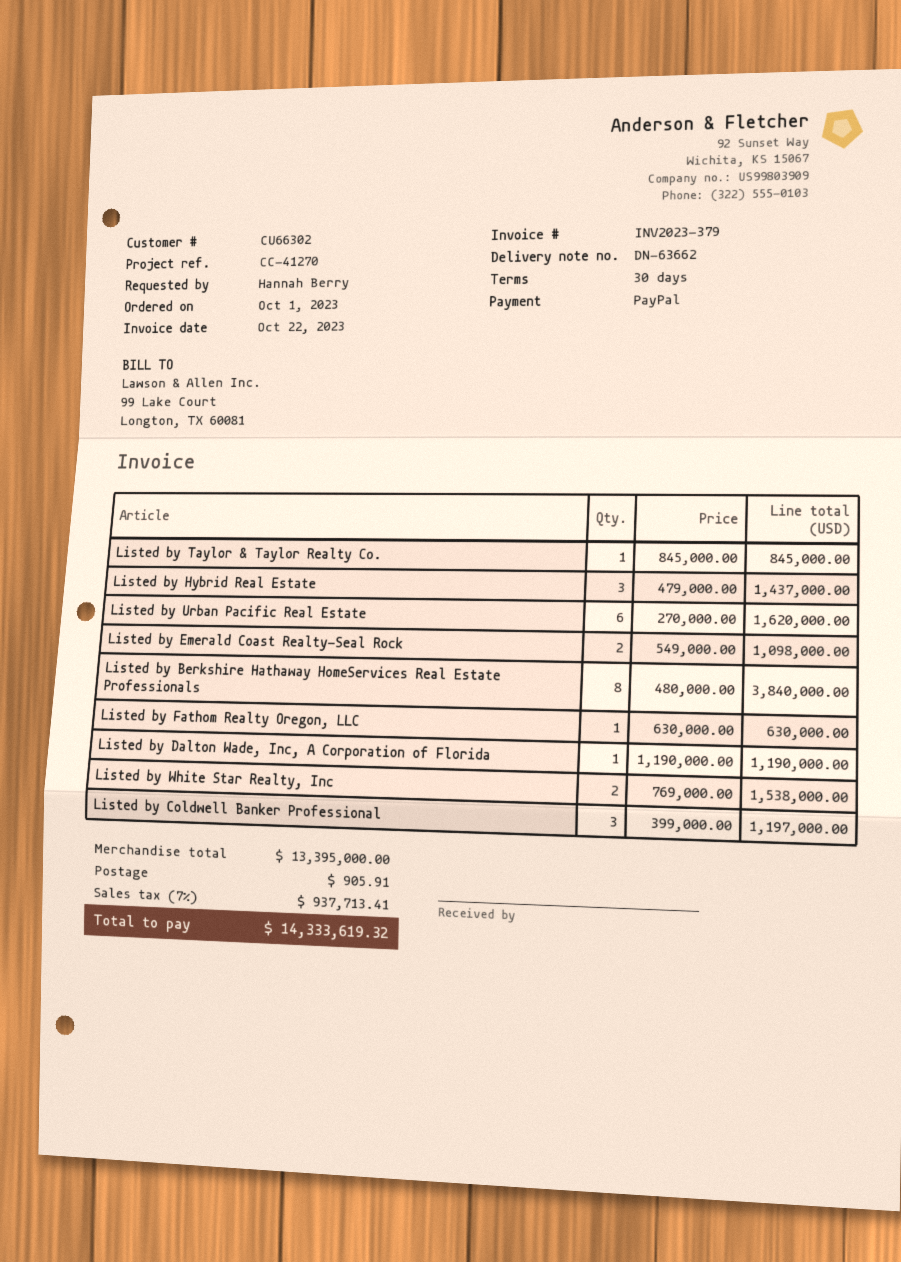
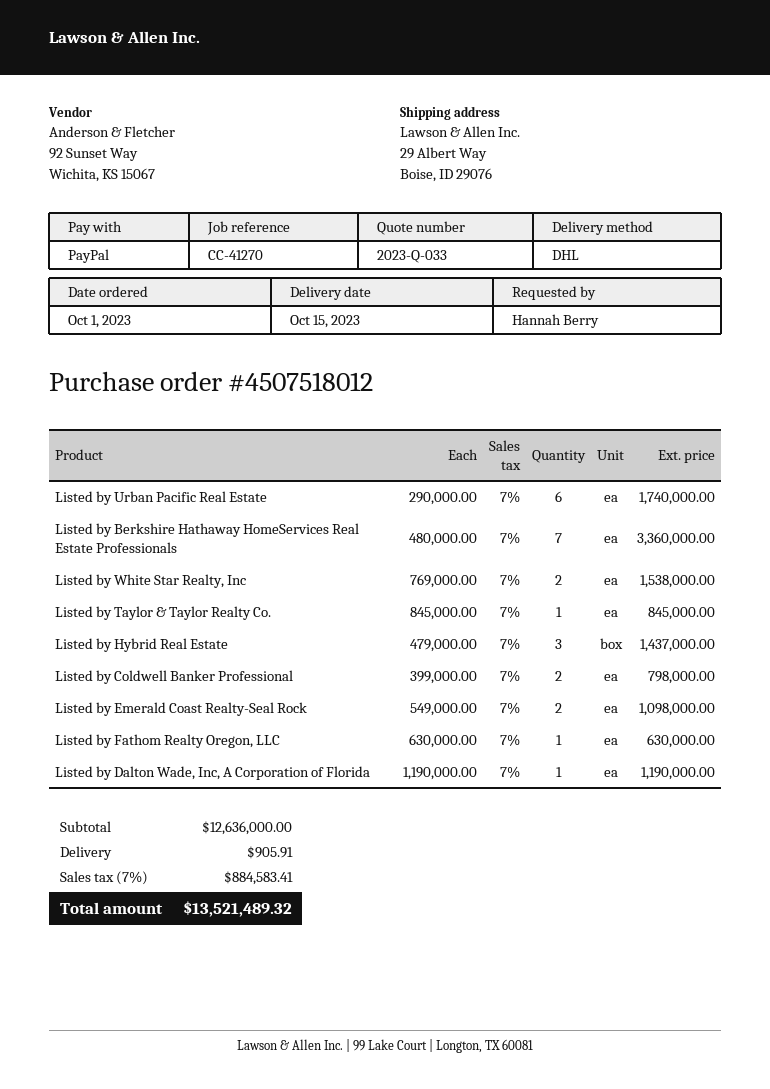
Listed by Urban Pacific Real Estate: 6 x 270000.00 = 1620000.00 -> 6 x 290000.00 = 1740000.00
Listed by Berkshire Hathaway HomeServices Real Estate Professionals: 8 x 480000.00 = 3840000.00 -> 7 x 480000.00 = 3360000.00
Listed by Coldwell Banker Professional: 3 x 399000.00 = 1197000.00 -> 2 x 399000.00 = 798000.00
subtotal: 13395000.00 -> 12636000.00
tax: 7% = 937713.41 -> 7% = 884583.41
total: 14333619.32 -> 13521489.32

